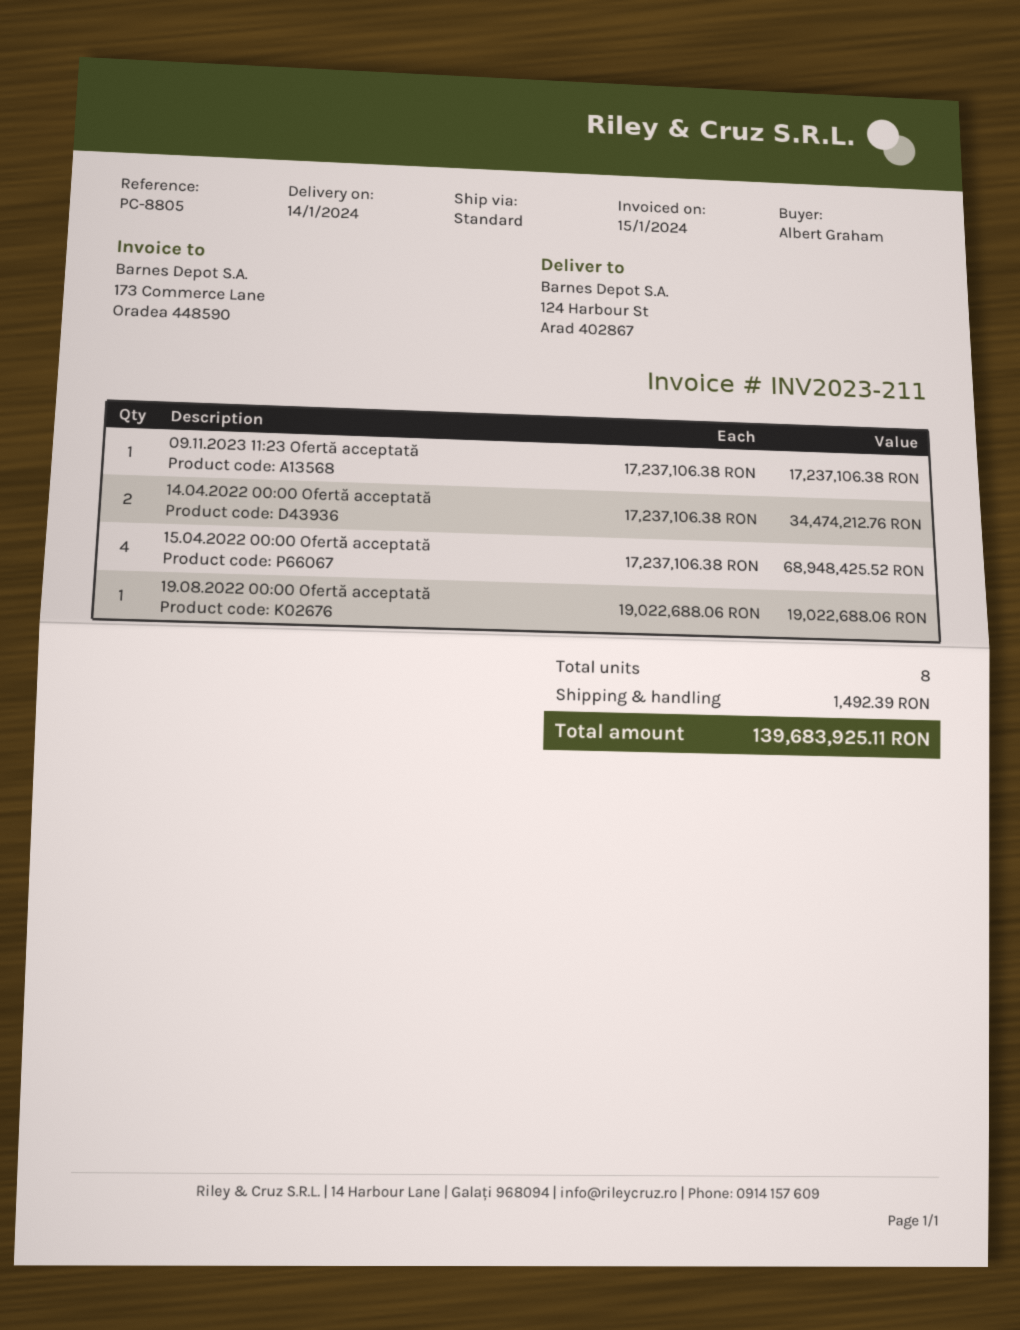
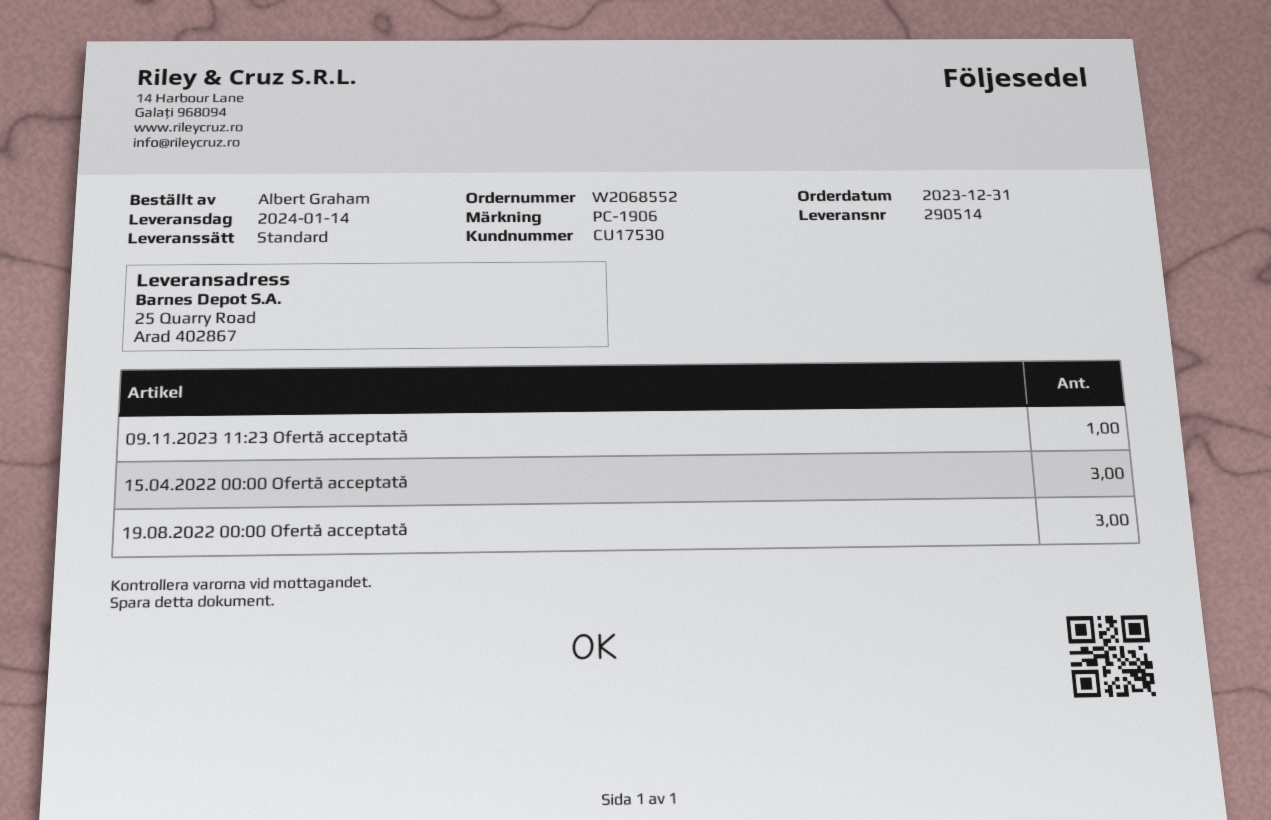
reference: PC-8805 -> PC-1906
ship to: 124 Harbour St, Arad 402867 -> 25 Quarry Road, Arad 402867
14.04.2022 00:00 Ofertă acceptată: 2 -> none
15.04.2022 00:00 Ofertă acceptată: 4 -> 3
19.08.2022 00:00 Ofertă acceptată: 1 -> 3

